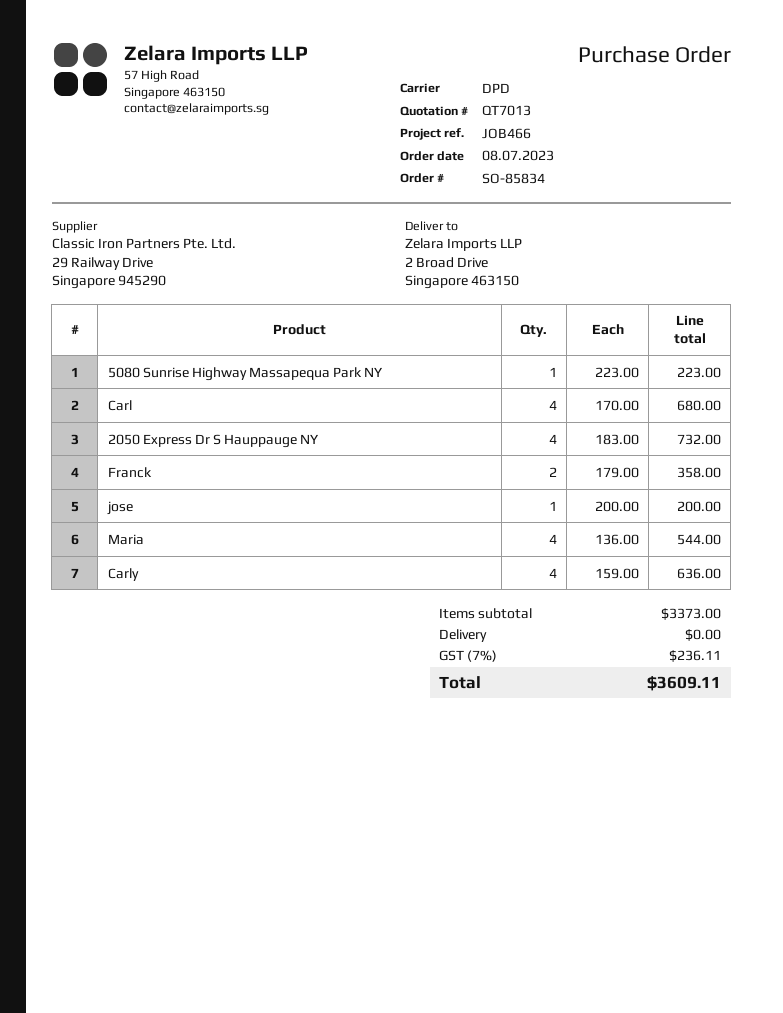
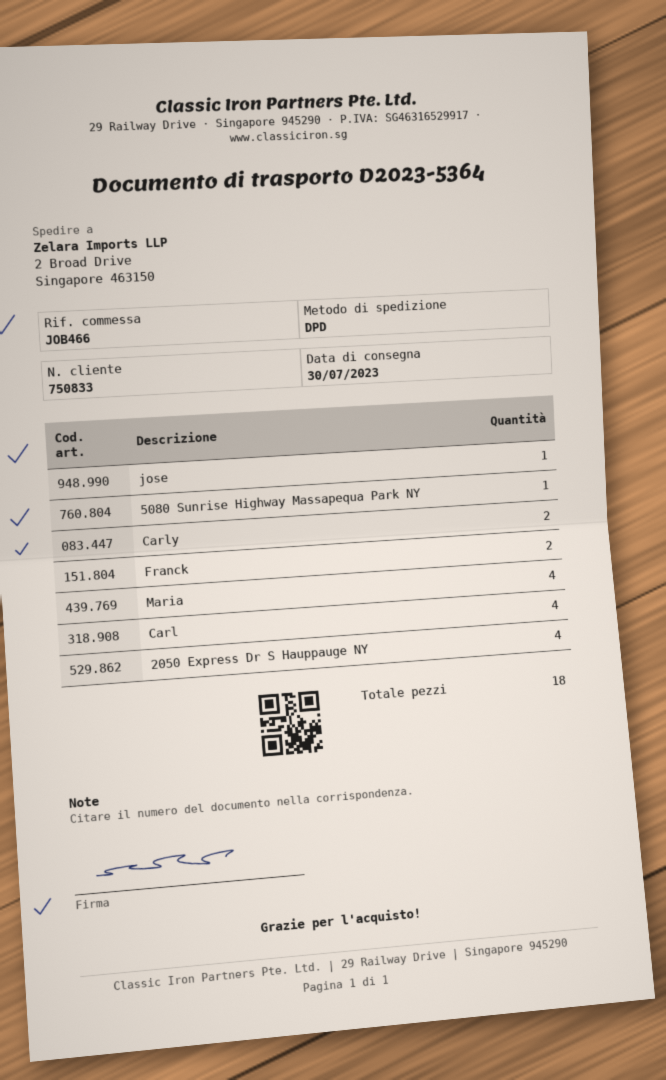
Carly: 4 -> 2

